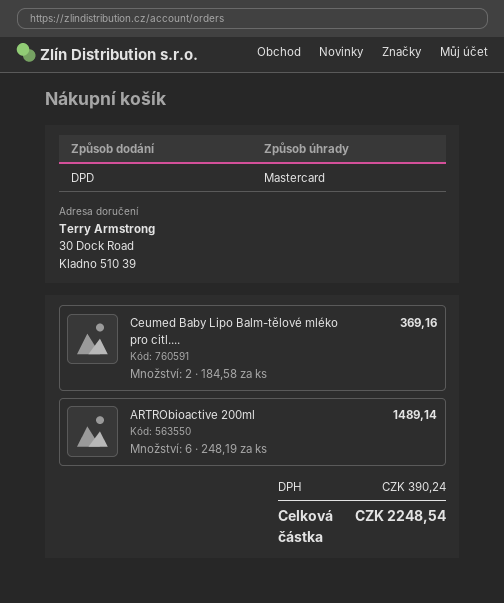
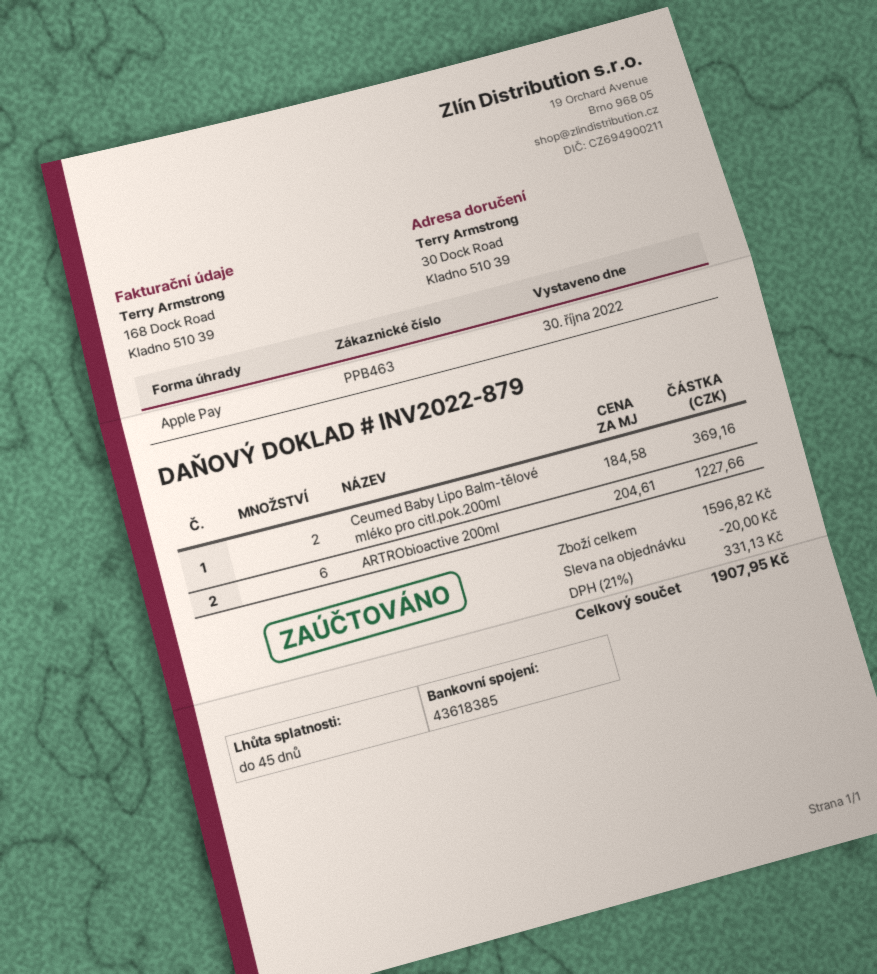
payment method: Mastercard -> Apple Pay
ARTRObioactive 200ml: 6 x 248.19 = 1489.14 -> 6 x 204.61 = 1227.66
discount: none -> 20.00
tax: 390.24 -> 331.13
total: 2248.54 -> 1907.95

